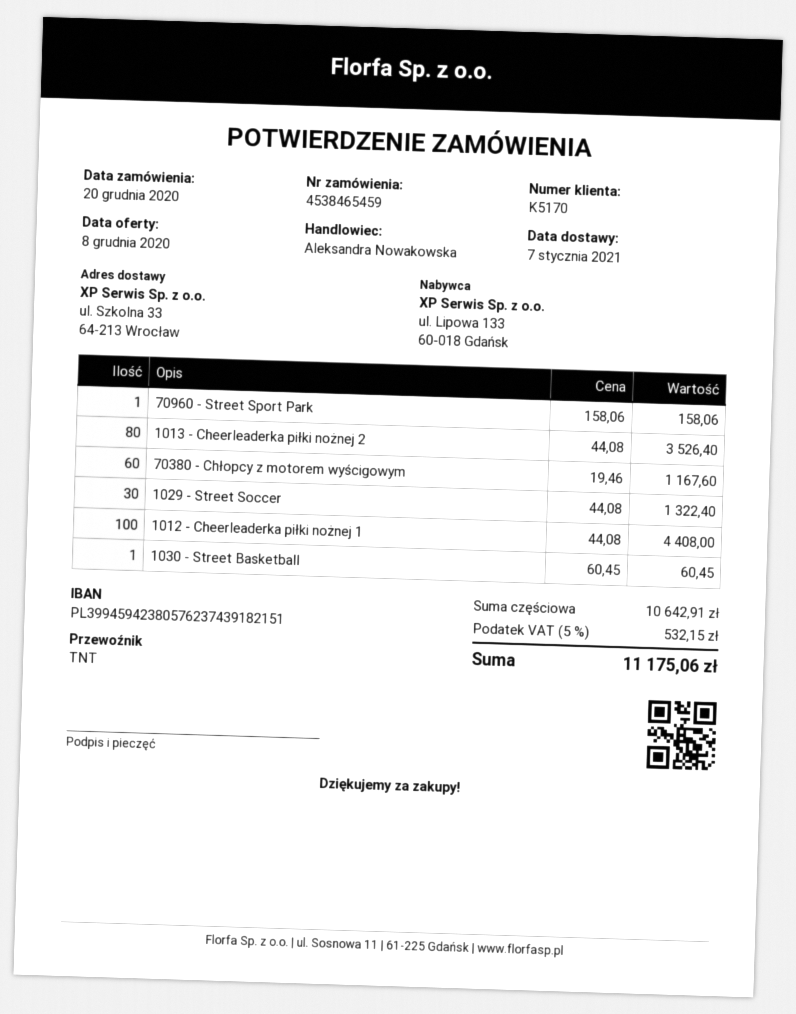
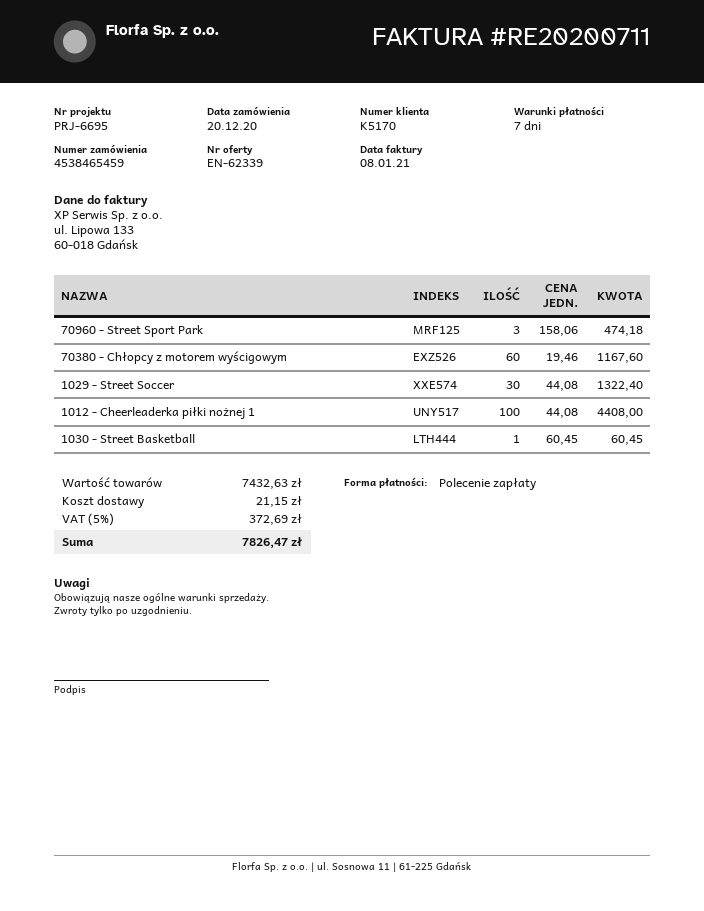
70960 - Street Sport Park: 1 x 158.06 = 158.06 -> 3 x 158.06 = 474.18
1013 - Cheerleaderka piłki nożnej 2: 80 x 44.08 = 3526.40 -> none
subtotal: 10642.91 -> 7432.63
shipping: none -> 21.15
tax: 5% = 532.15 -> 5% = 372.69
total: 11175.06 -> 7826.47

